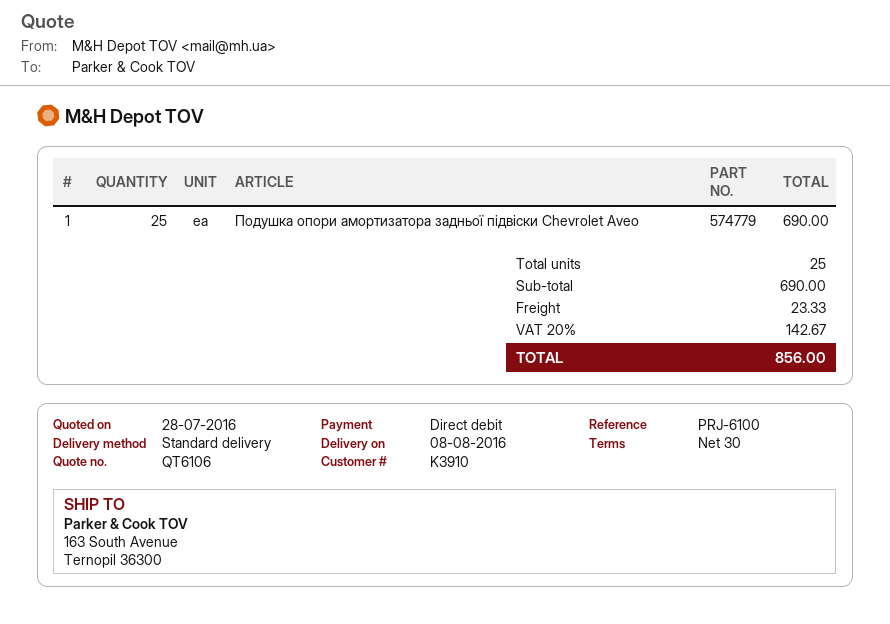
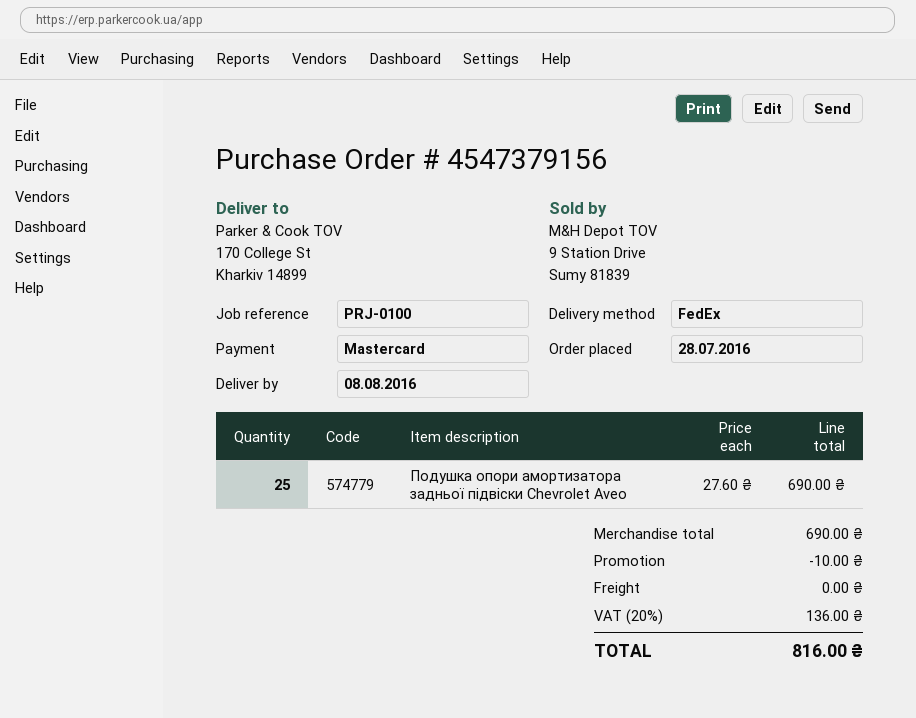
reference: PRJ-6100 -> PRJ-0100
payment method: direct debit -> Mastercard
shipping method: standard -> FedEx
ship to: 163 South Avenue, Ternopil 36300 -> 170 College St, Kharkiv 14899
discount: none -> 10.00
shipping: 23.33 -> 0.00
tax: 20% = 142.67 -> 20% = 136.00
total: 856.00 -> 816.00

